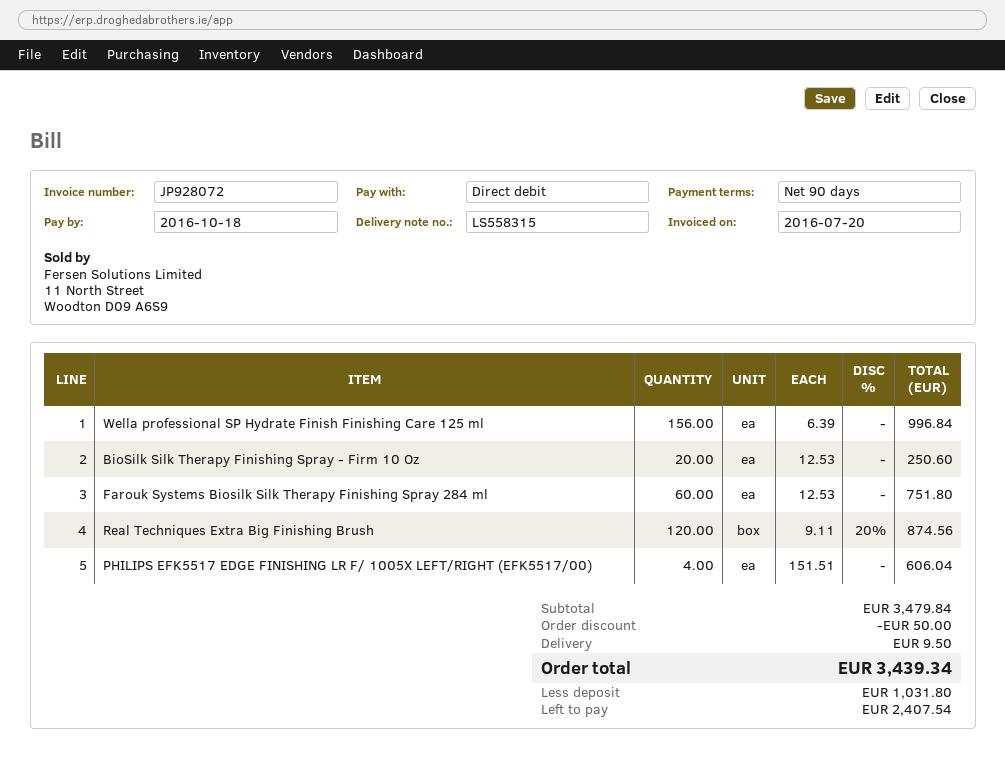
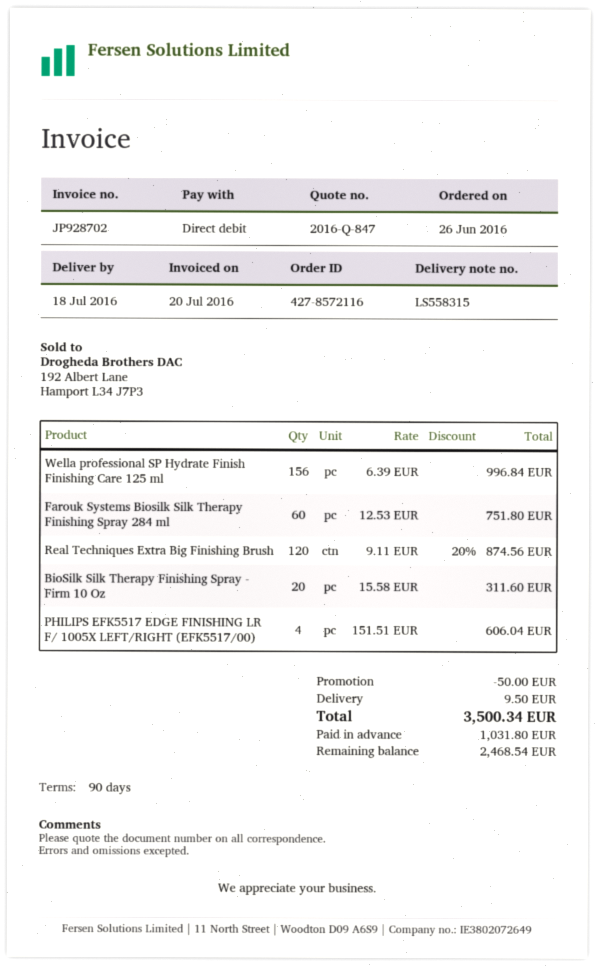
invoice number: JP928072 -> JP928702
BioSilk Silk Therapy Finishing Spray - Firm 10 Oz: 20 x 12.53 = 250.60 -> 20 x 15.58 = 311.60
total: 3439.34 -> 3500.34
balance: 2407.54 -> 2468.54

